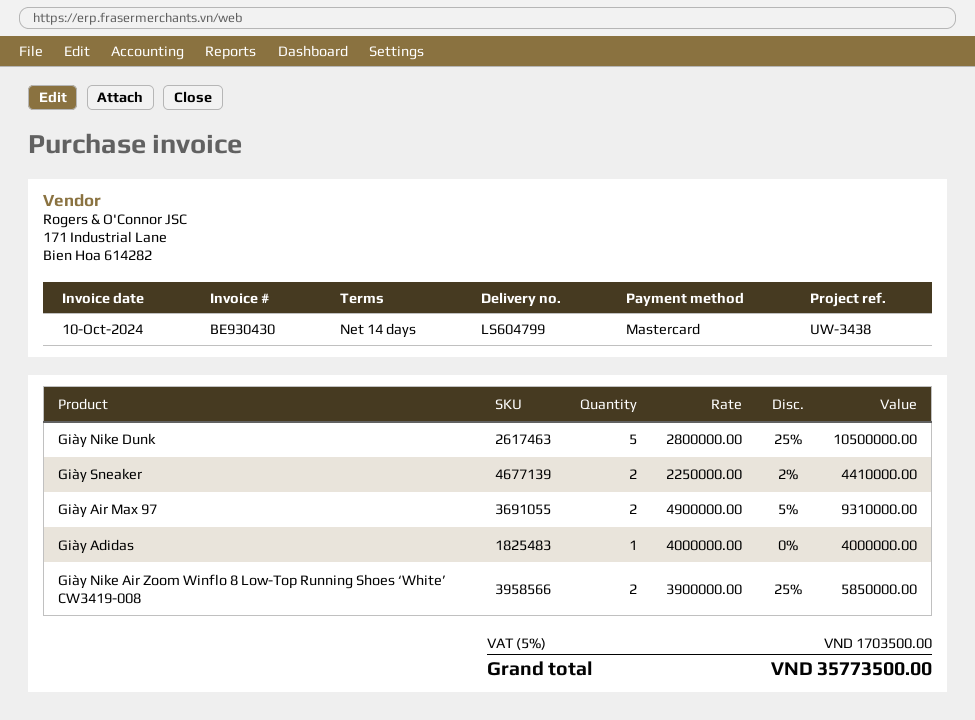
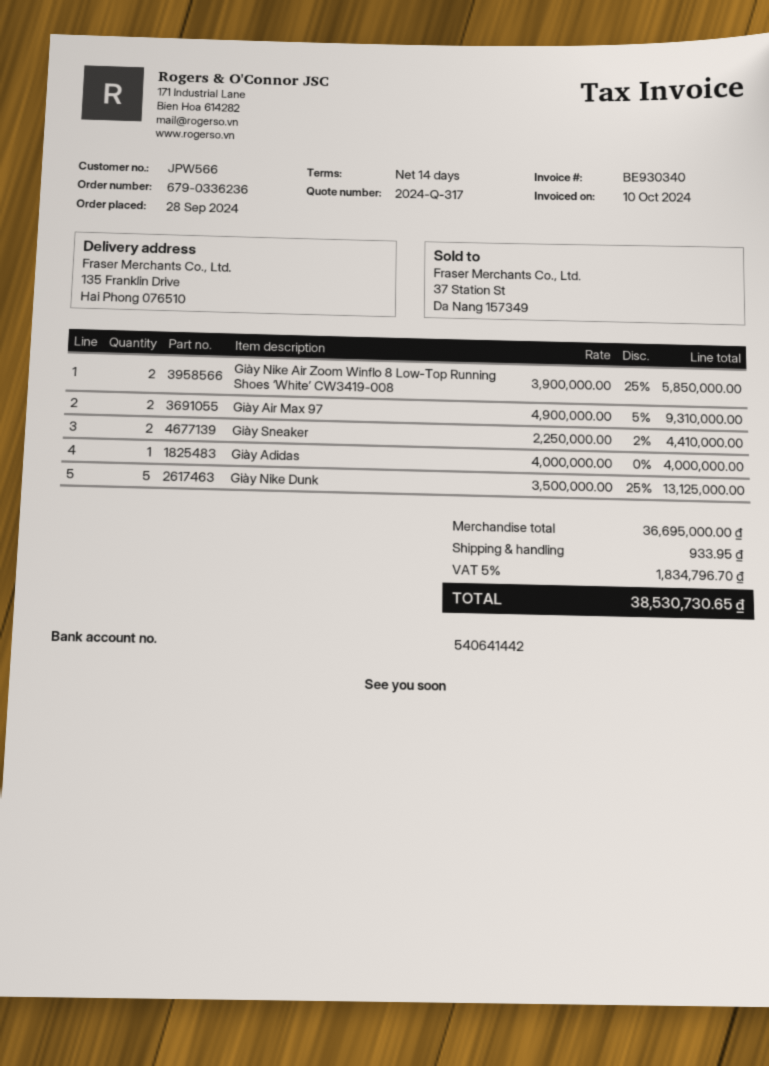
invoice number: BE930430 -> BE930340
Giày Nike Dunk: 5 x 2800000.00 - 25% = 10500000.00 -> 5 x 3500000.00 - 25% = 13125000.00
shipping: none -> 933.95
tax: 5% = 1703500.00 -> 5% = 1834796.70
total: 35773500.00 -> 38530730.65

